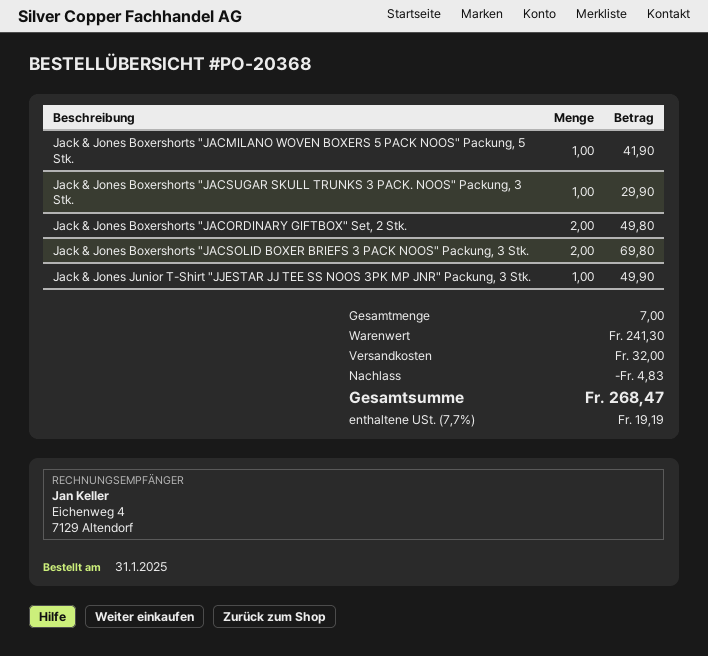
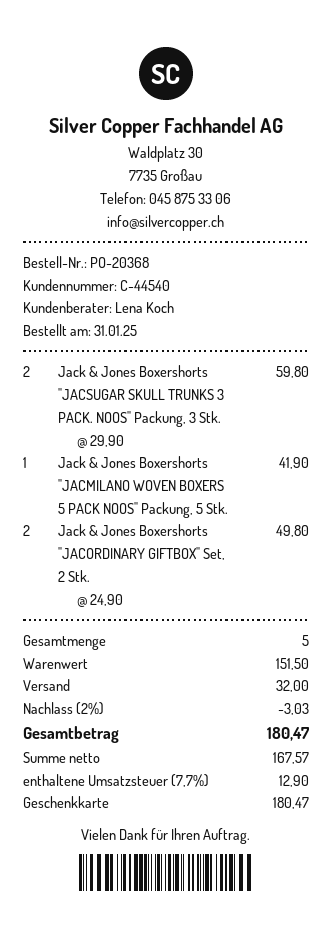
Jack & Jones Boxershorts "JACSUGAR SKULL TRUNKS 3 PACK. NOOS" Packung, 3 Stk.: 1 for 29.90 -> 2 for 59.80
Jack & Jones Boxershorts "JACSOLID BOXER BRIEFS 3 PACK NOOS" Packung, 3 Stk.: 2 for 69.80 -> none
Jack & Jones Junior T-Shirt "JJESTAR JJ TEE SS NOOS 3PK MP JNR" Packung, 3 Stk.: 1 for 49.90 -> none
total quantity: 7 -> 5
subtotal: 241.30 -> 151.50
discount: 4.83 -> 3.03
tax: 7.7% = 19.19 -> 7.7% = 12.90
total: 268.47 -> 180.47

